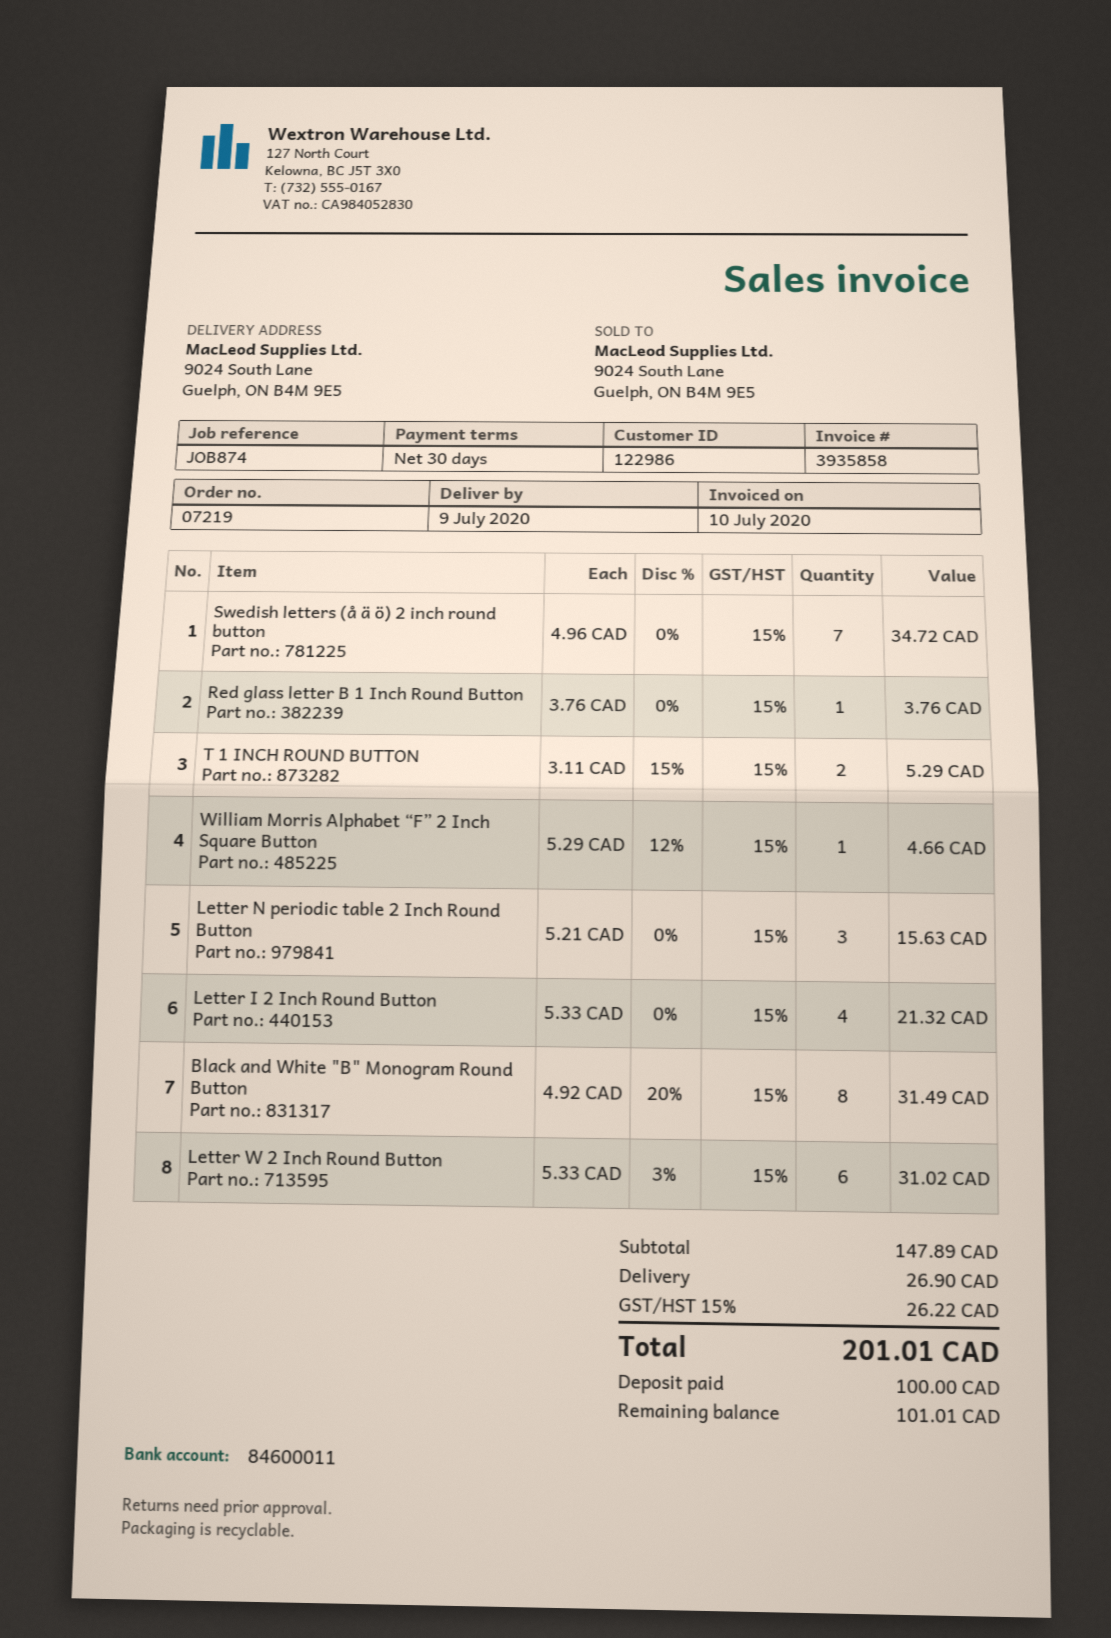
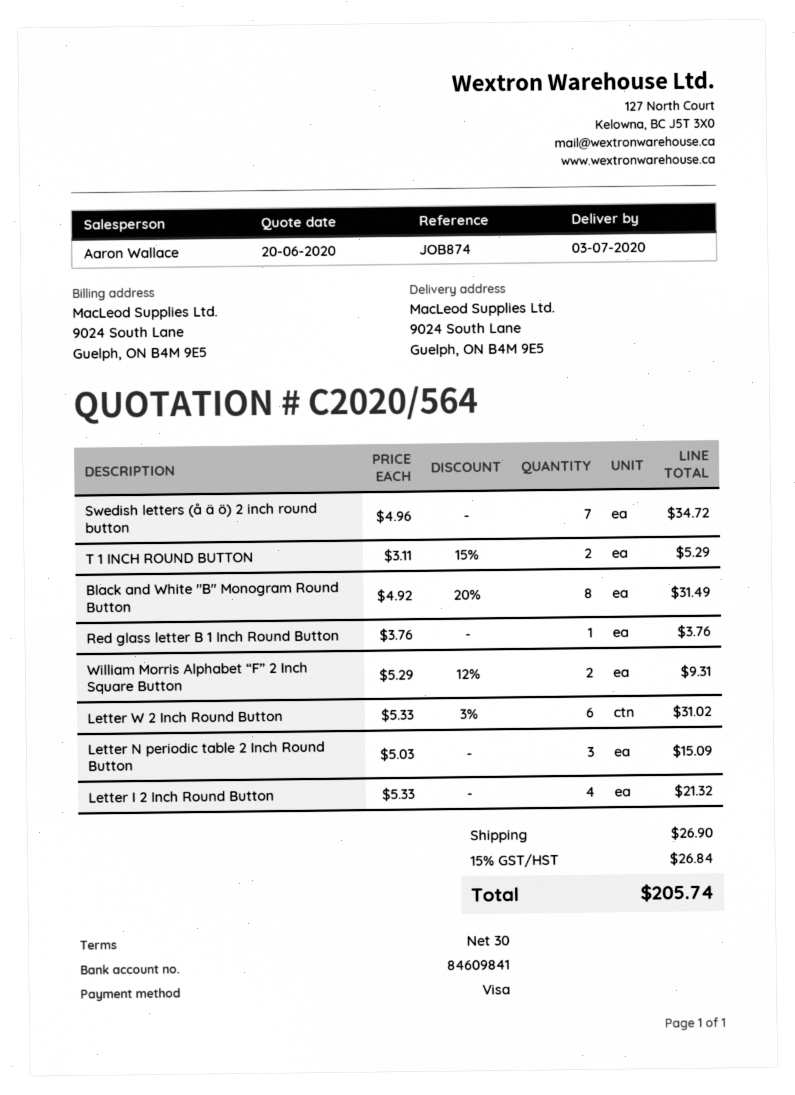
delivery date: 2020-07-09 -> 2020-07-03
bank account: 84600011 -> 84609841
William Morris Alphabet “F” 2 Inch Square Button: 1 x 5.29 - 12% = 4.66 -> 2 x 5.29 - 12% = 9.31
Letter N periodic table 2 Inch Round Button: 3 x 5.21 = 15.63 -> 3 x 5.03 = 15.09
tax: 15% = 26.22 -> 15% = 26.84
total: 201.01 -> 205.74

